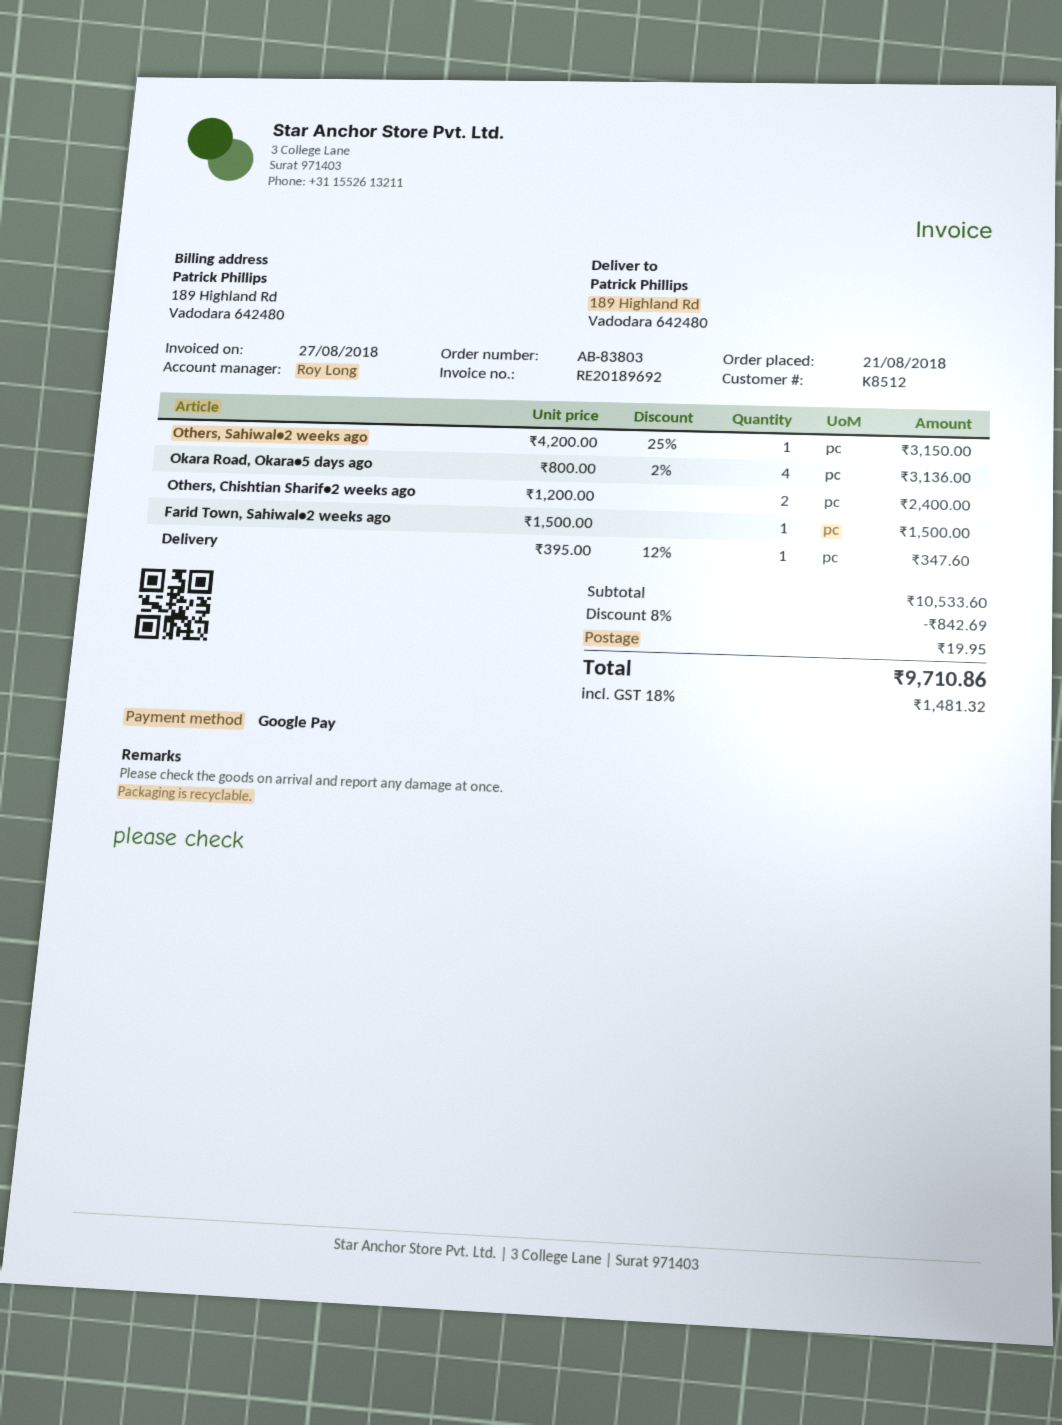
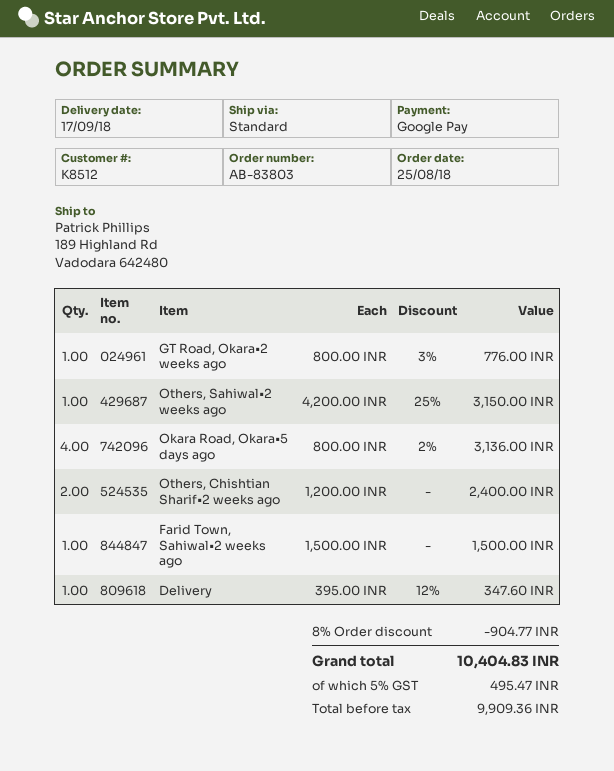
order date: 2018-08-21 -> 2018-08-25
GT Road, Okara•2 weeks ago: none -> 1 x 800.00 - 3% = 776.00
discount: 8% = 842.69 -> 8% = 904.77
shipping: 19.95 -> none
tax: 18% = 1481.32 -> 5% = 495.47
total: 9710.86 -> 10404.83

